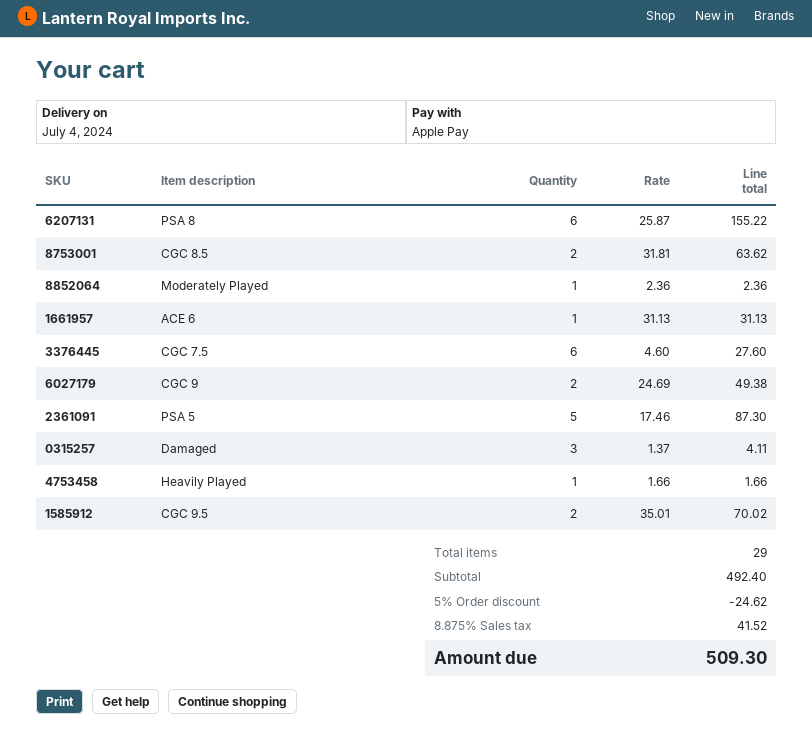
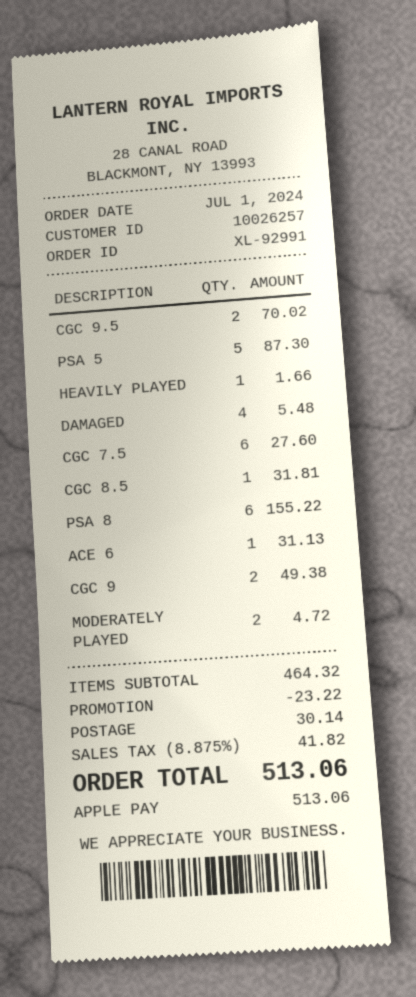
CGC 8.5: 2 for 63.62 -> 1 for 31.81
Moderately Played: 1 for 2.36 -> 2 for 4.72
Damaged: 3 for 4.11 -> 4 for 5.48
subtotal: 492.40 -> 464.32
discount: 24.62 -> 23.22
shipping: none -> 30.14
tax: 8.875% = 41.52 -> 8.875% = 41.82
total: 509.30 -> 513.06

